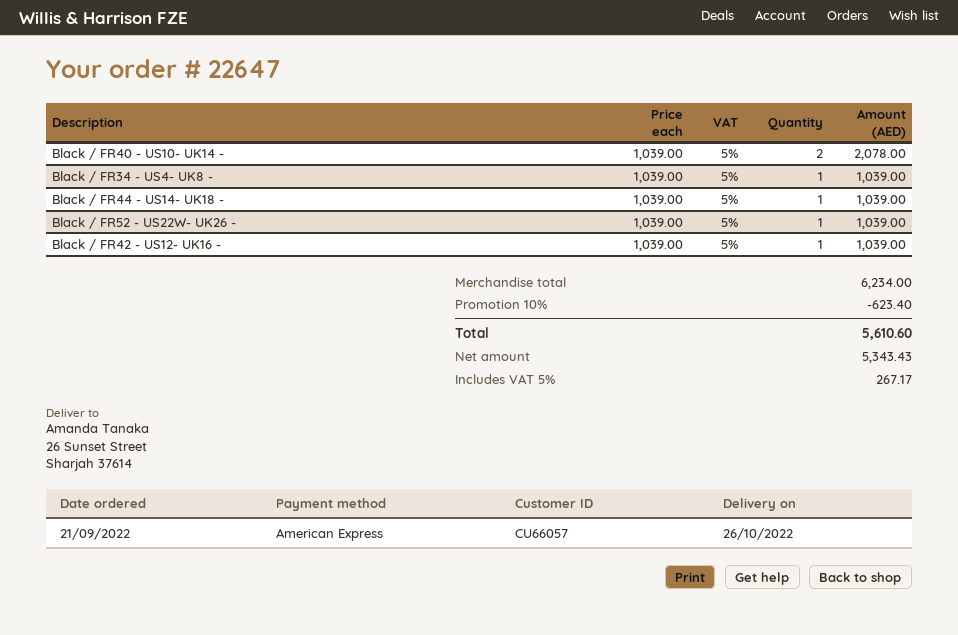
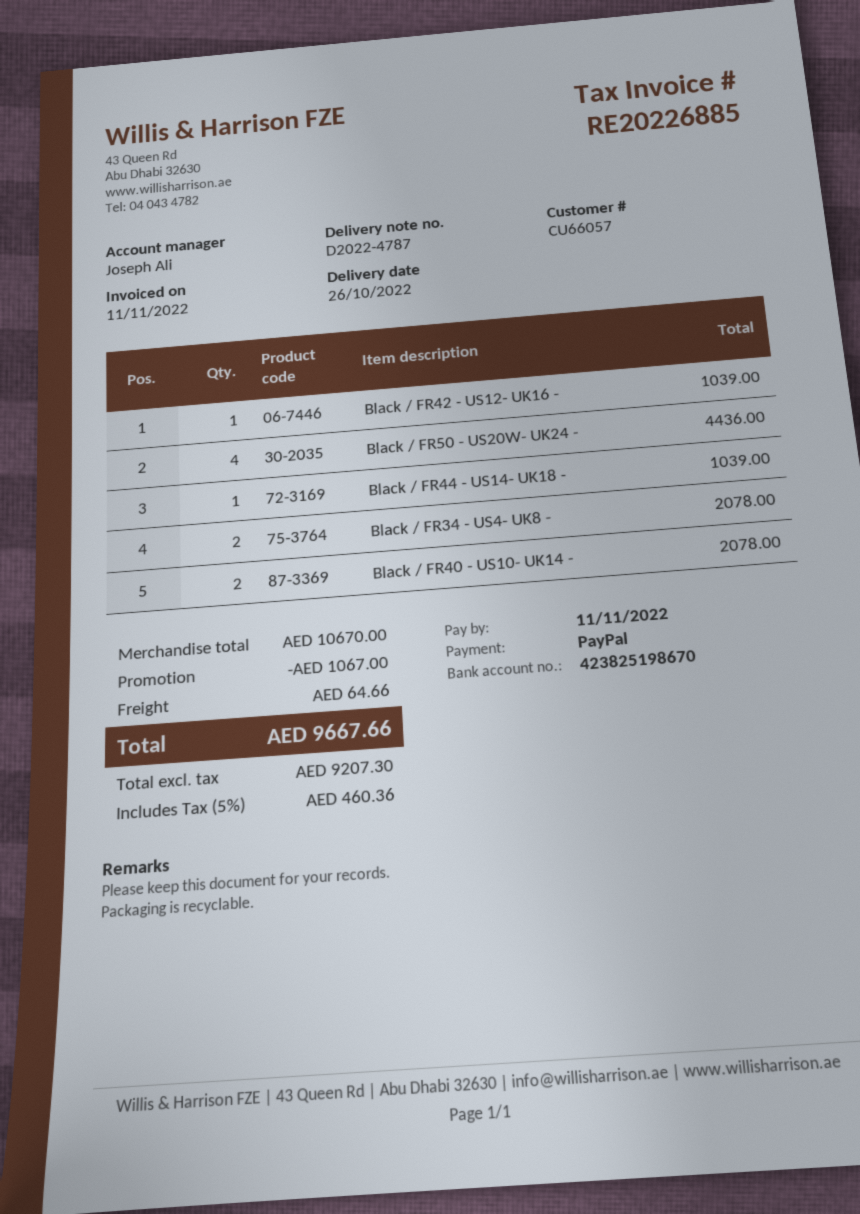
payment method: American Express -> PayPal
Black / FR34 - US4- UK8 -: 1 for 1039.00 -> 2 for 2078.00
Black / FR52 - US22W- UK26 -: 1 for 1039.00 -> none
Black / FR50 - US20W- UK24 -: none -> 4 for 4436.00
subtotal: 6234.00 -> 10670.00
discount: 623.40 -> 1067.00
shipping: none -> 64.66
net: 5343.43 -> 9207.30
tax: 5% = 267.17 -> 5% = 460.36
total: 5610.60 -> 9667.66

